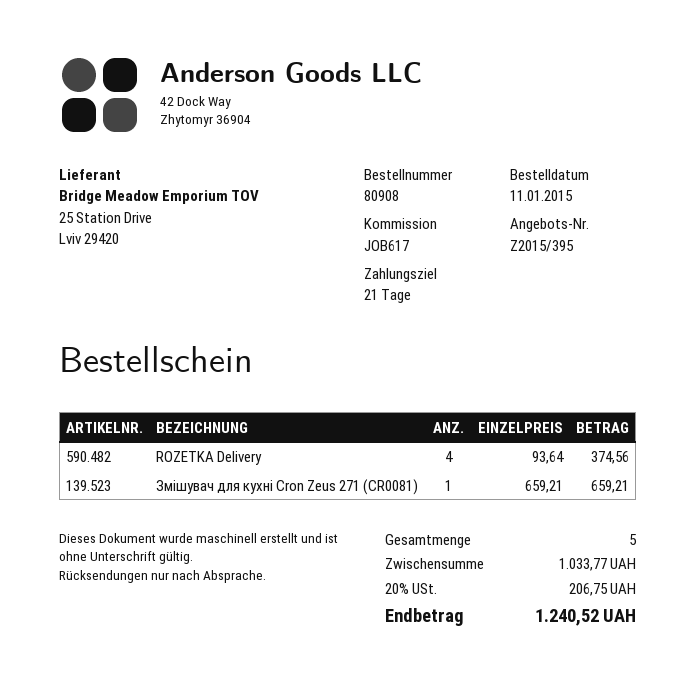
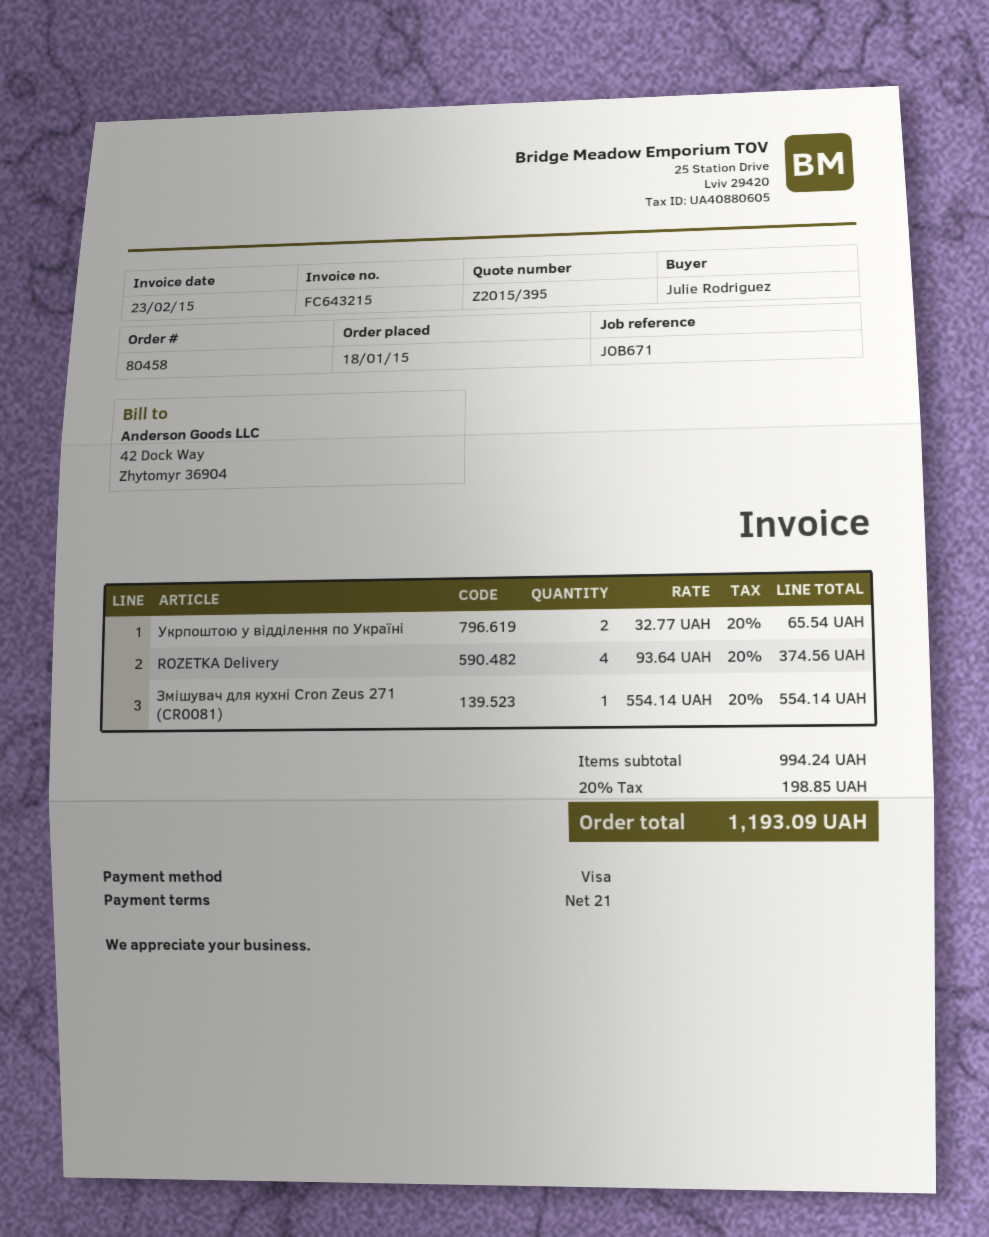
order number: 80908 -> 80458
order date: 2015-01-11 -> 2015-01-18
reference: JOB617 -> JOB671
Змішувач для кухні Cron Zeus 271 (CR0081): 1 x 659.21 = 659.21 -> 1 x 554.14 = 554.14
Укрпоштою у відділення по Україні: none -> 2 x 32.77 = 65.54
subtotal: 1033.77 -> 994.24
tax: 20% = 206.75 -> 20% = 198.85
total: 1240.52 -> 1193.09

